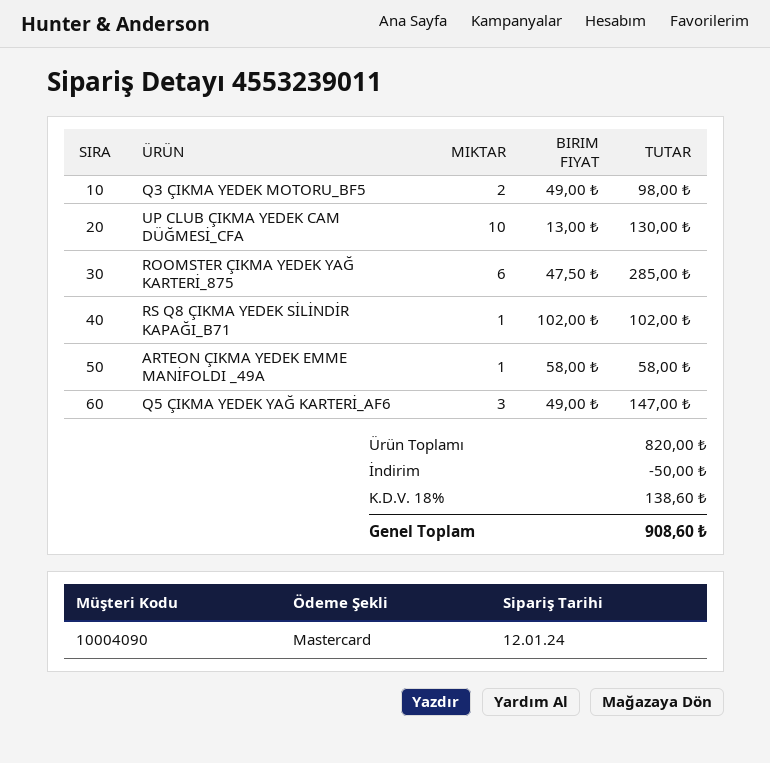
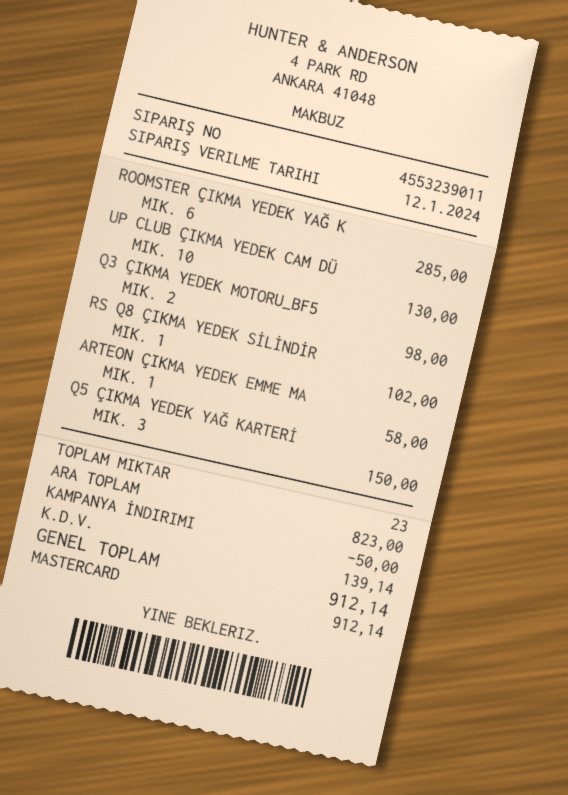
Q5 ÇIKMA YEDEK YAĞ KARTERİ_AF6: 3 for 147.00 -> 3 for 150.00
subtotal: 820.00 -> 823.00
tax: 138.60 -> 139.14
total: 908.60 -> 912.14

